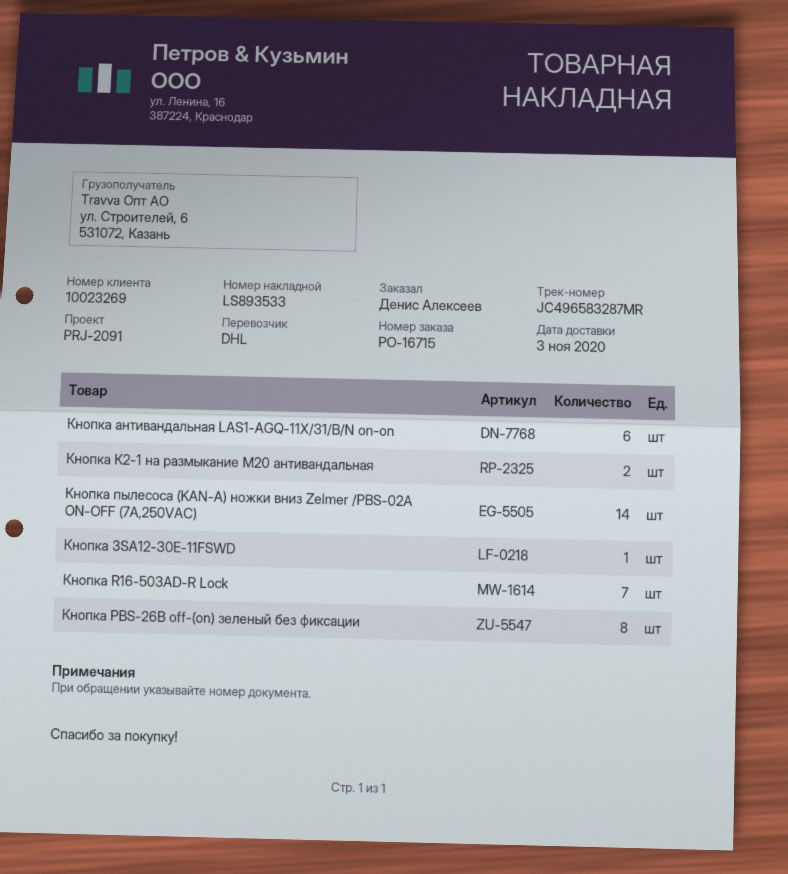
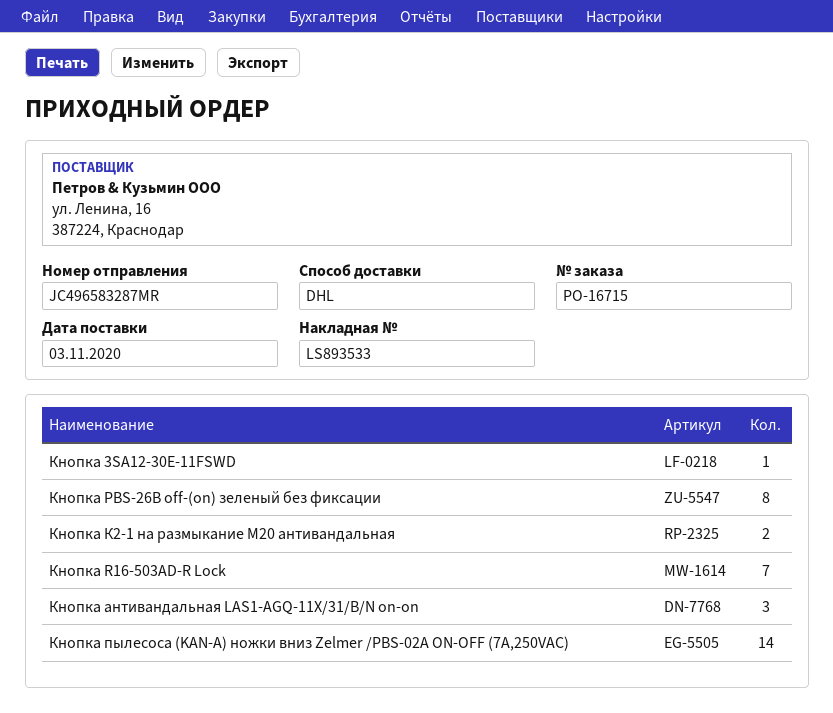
Кнопка антивандальная LAS1-AGQ-11X/31/B/N on-on: 6 -> 3

